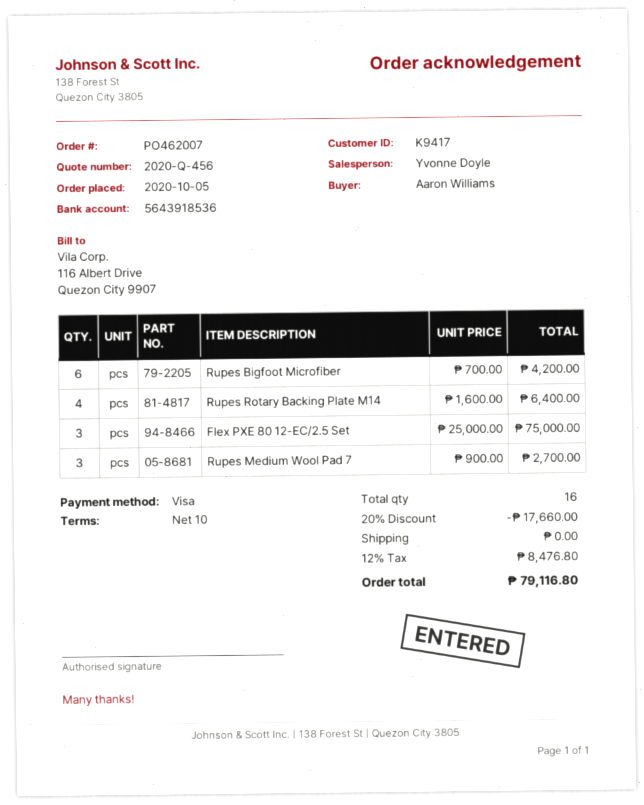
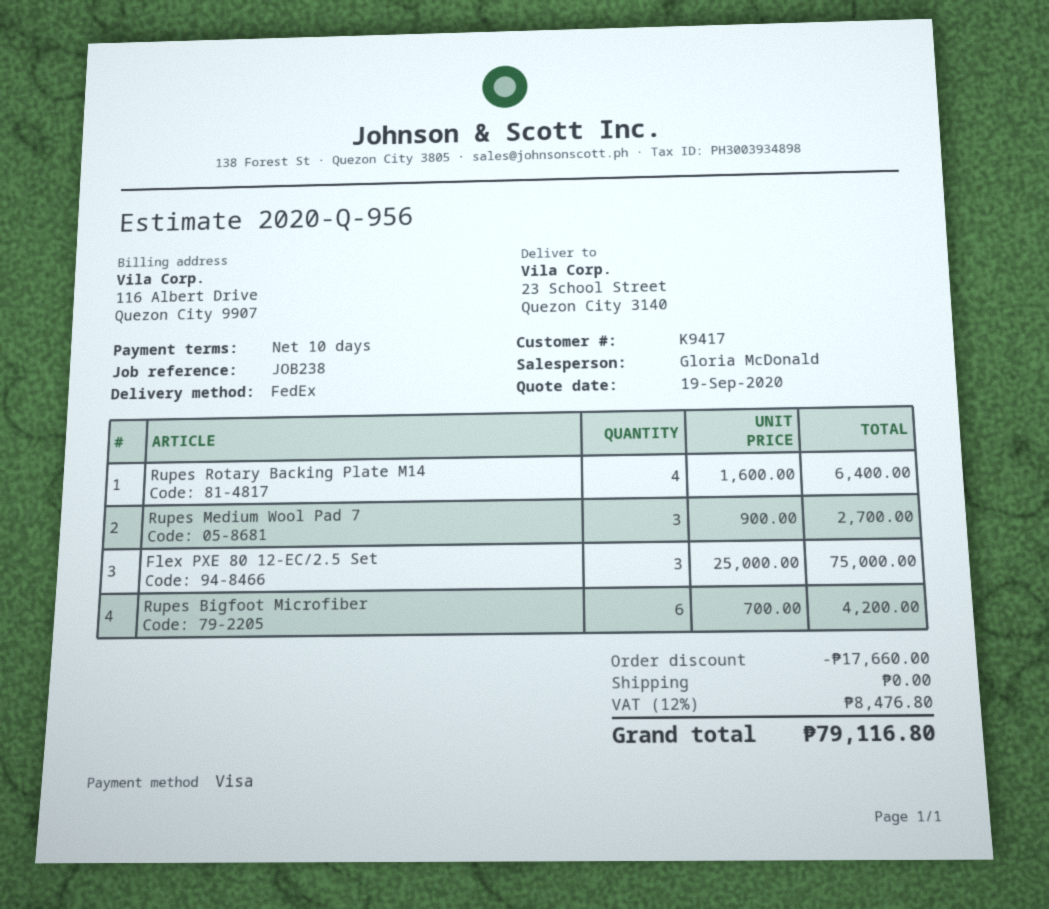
quote number: 2020-Q-456 -> 2020-Q-956
sales rep: Yvonne Doyle -> Gloria McDonald

